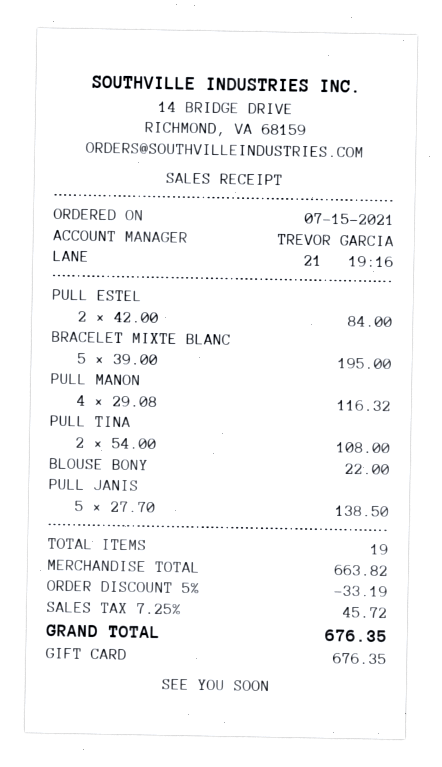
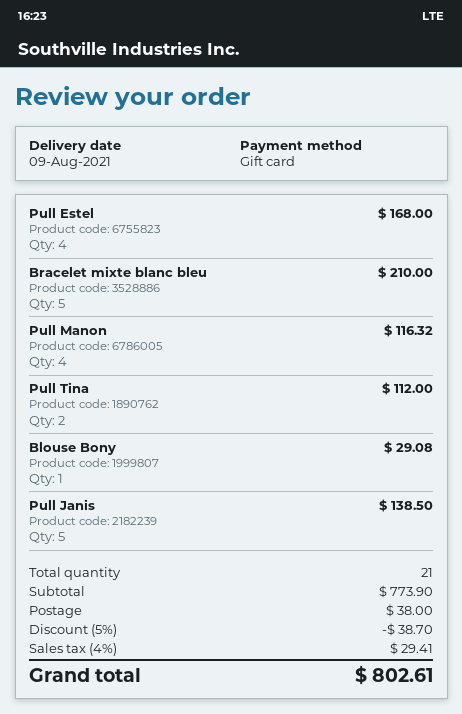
PULL ESTEL: 2 for 84.00 -> 4 for 168.00
BRACELET MIXTE BLANC: 5 for 195.00 -> 5 for 210.00
PULL TINA: 2 for 108.00 -> 2 for 112.00
BLOUSE BONY: 1 for 22.00 -> 1 for 29.08
total quantity: 19 -> 21
subtotal: 663.82 -> 773.90
discount: 5% = 33.19 -> 5% = 38.70
shipping: none -> 38.00
tax: 7.25% = 45.72 -> 4% = 29.41
total: 676.35 -> 802.61

